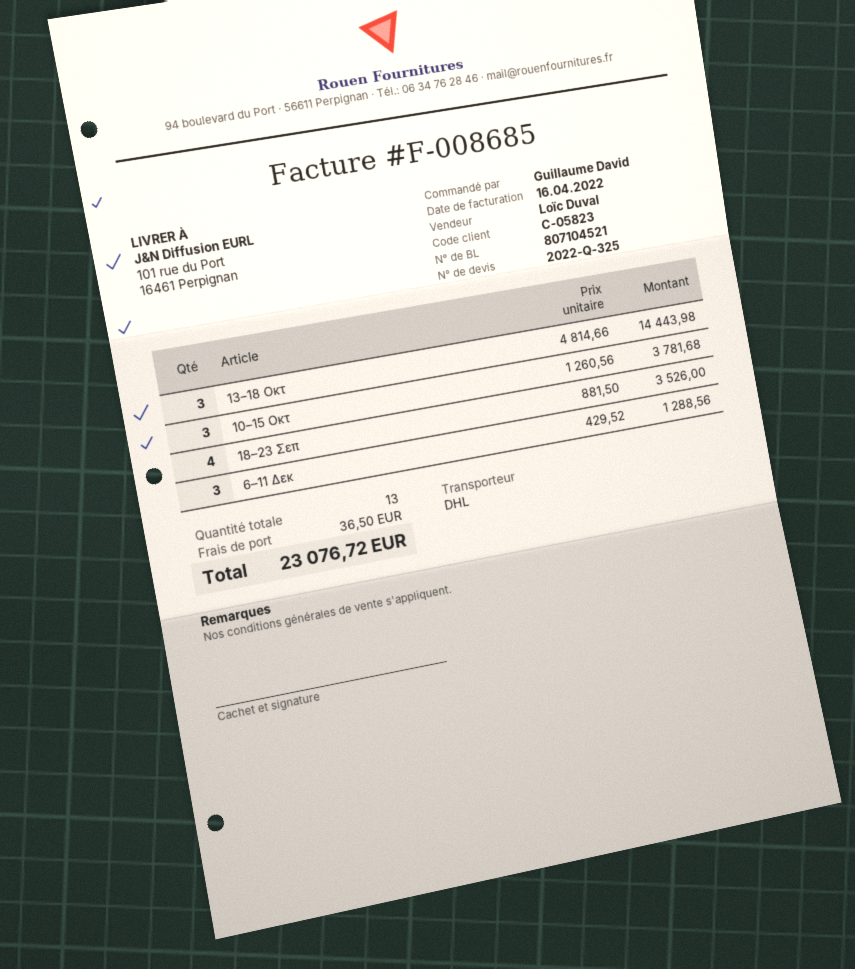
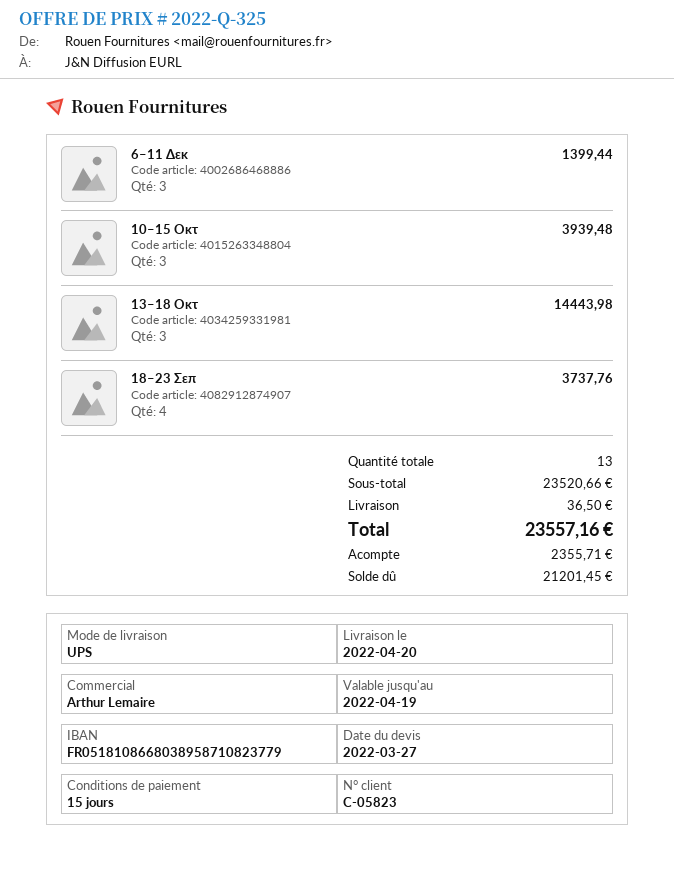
sales rep: Loïc Duval -> Arthur Lemaire
shipping method: DHL -> UPS
10–15 Οκτ: 3 for 3781.68 -> 3 for 3939.48
18–23 Σεπ: 4 for 3526.00 -> 4 for 3737.76
6–11 Δεκ: 3 for 1288.56 -> 3 for 1399.44
total: 23076.72 -> 23557.16

